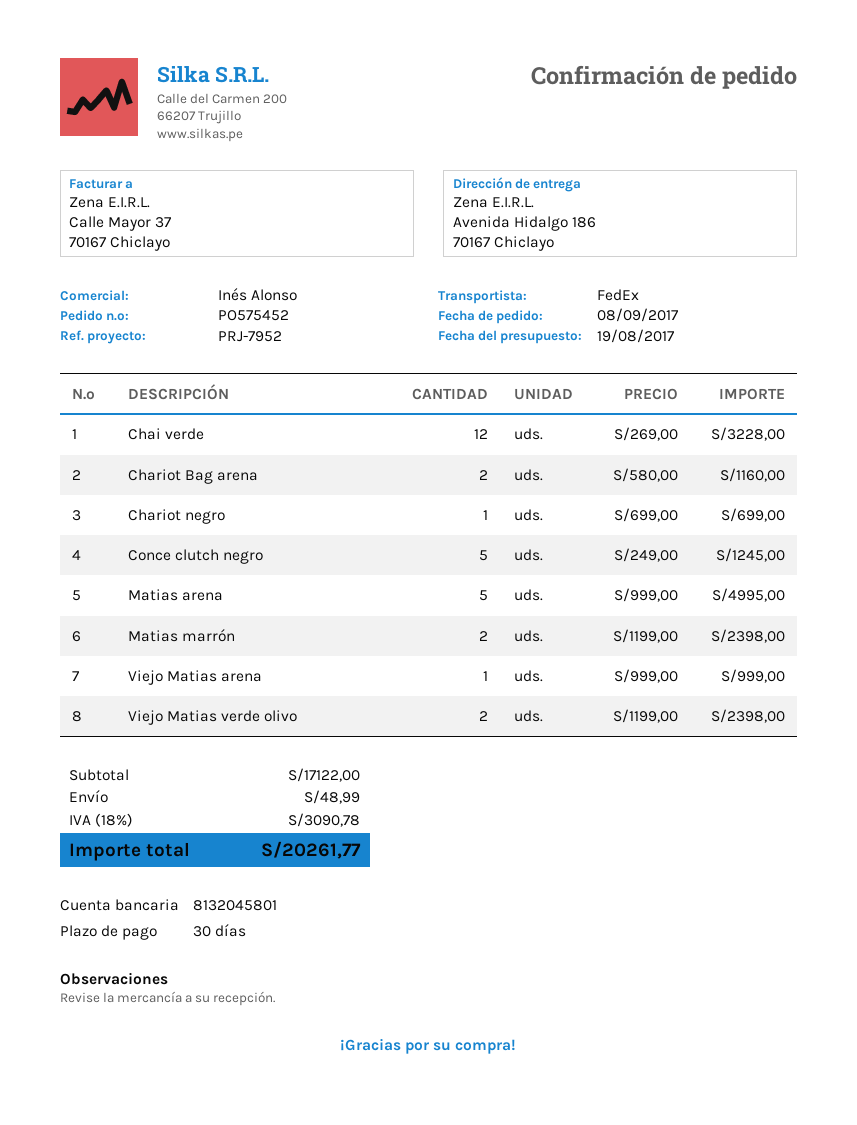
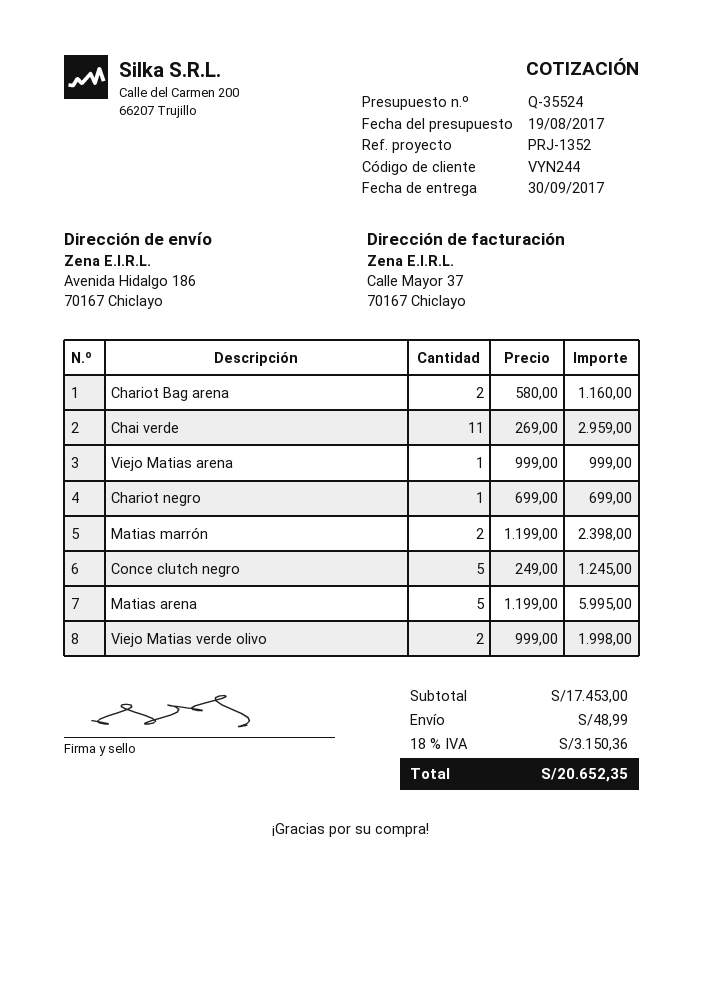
reference: PRJ-7952 -> PRJ-1352
Chai verde: 12 x 269.00 = 3228.00 -> 11 x 269.00 = 2959.00
Matias arena: 5 x 999.00 = 4995.00 -> 5 x 1199.00 = 5995.00
Viejo Matias verde olivo: 2 x 1199.00 = 2398.00 -> 2 x 999.00 = 1998.00
subtotal: 17122.00 -> 17453.00
tax: 18% = 3090.78 -> 18% = 3150.36
total: 20261.77 -> 20652.35

